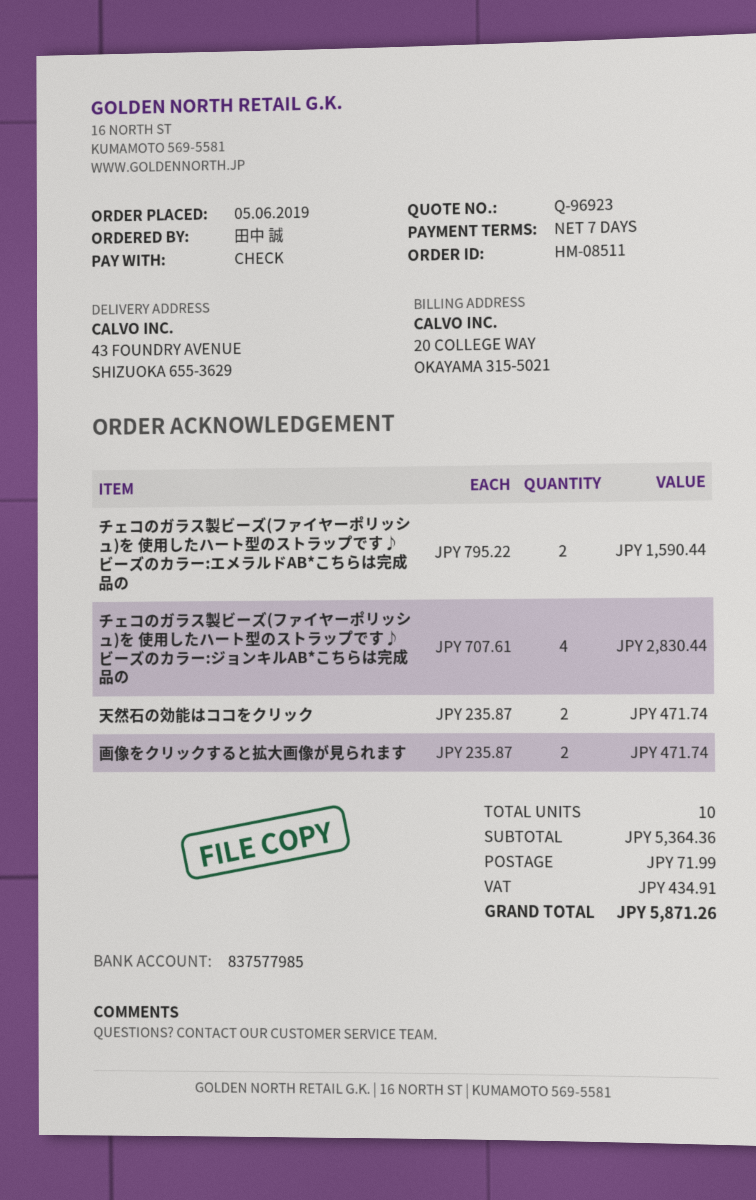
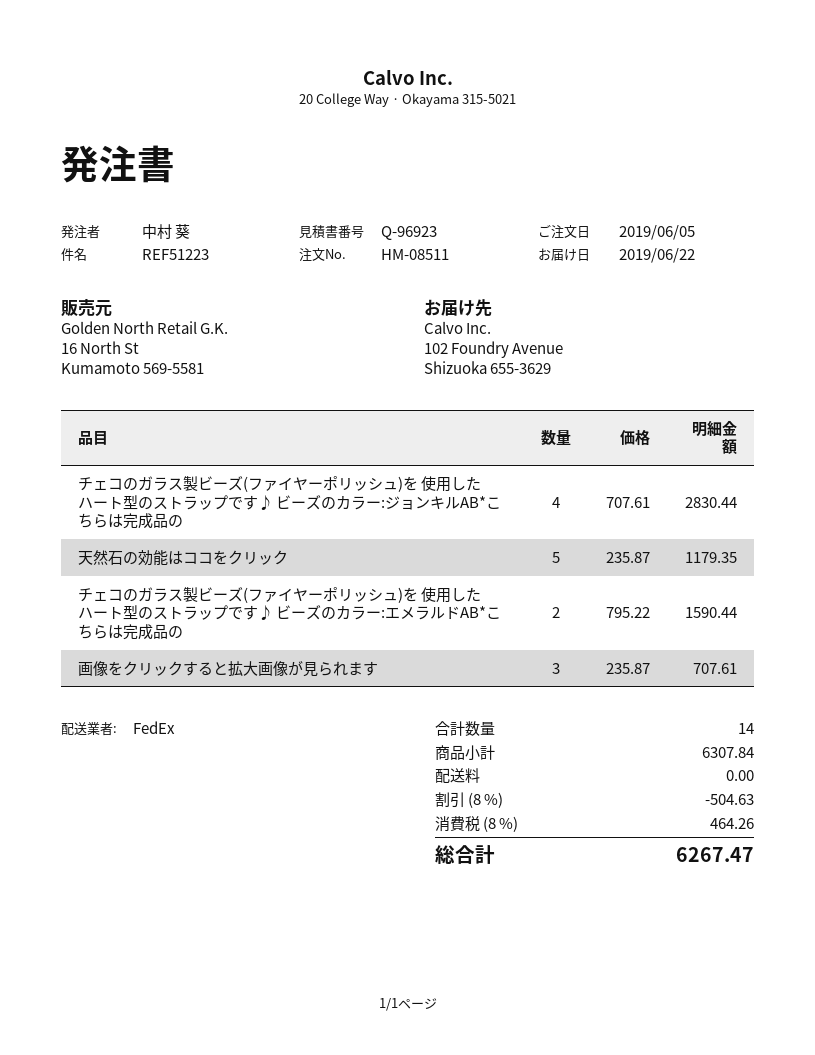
ordered by: 田中 誠 -> 中村 葵
ship to: 43 FOUNDRY AVENUE, SHIZUOKA 655-3629 -> 102 Foundry Avenue, Shizuoka 655-3629
天然石の効能はココをクリック: 2 x 235.87 = 471.74 -> 5 x 235.87 = 1179.35
画像をクリックすると拡大画像が見られます: 2 x 235.87 = 471.74 -> 3 x 235.87 = 707.61
total quantity: 10 -> 14
subtotal: 5364.36 -> 6307.84
discount: none -> 8% = 504.63
shipping: 71.99 -> 0.00
tax: 434.91 -> 464.26
total: 5871.26 -> 6267.47

